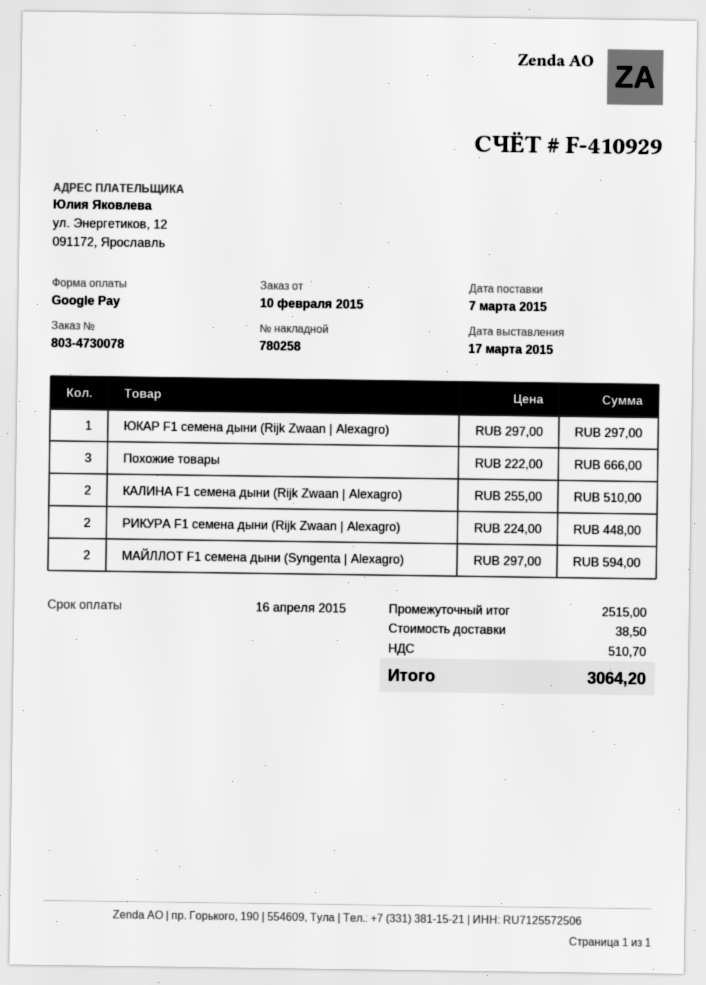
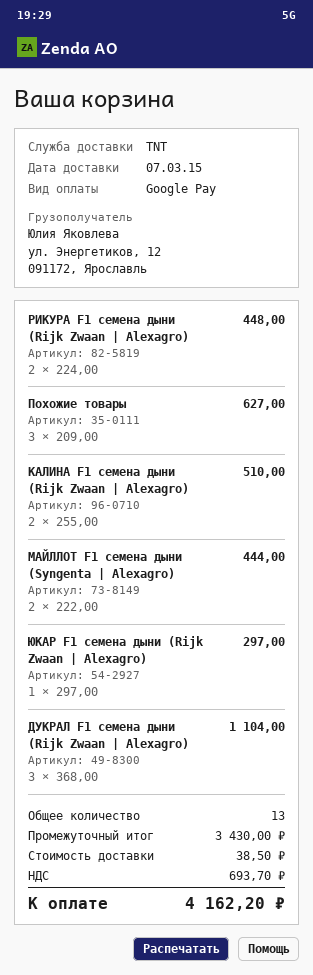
Похожие товары: 3 x 222.00 = 666.00 -> 3 x 209.00 = 627.00
МАЙЛЛОТ F1 семена дыни (Syngenta | Alexagro): 2 x 297.00 = 594.00 -> 2 x 222.00 = 444.00
ДУКРАЛ F1 семена дыни (Rijk Zwaan | Alexagro): none -> 3 x 368.00 = 1104.00
subtotal: 2515.00 -> 3430.00
tax: 510.70 -> 693.70
total: 3064.20 -> 4162.20

